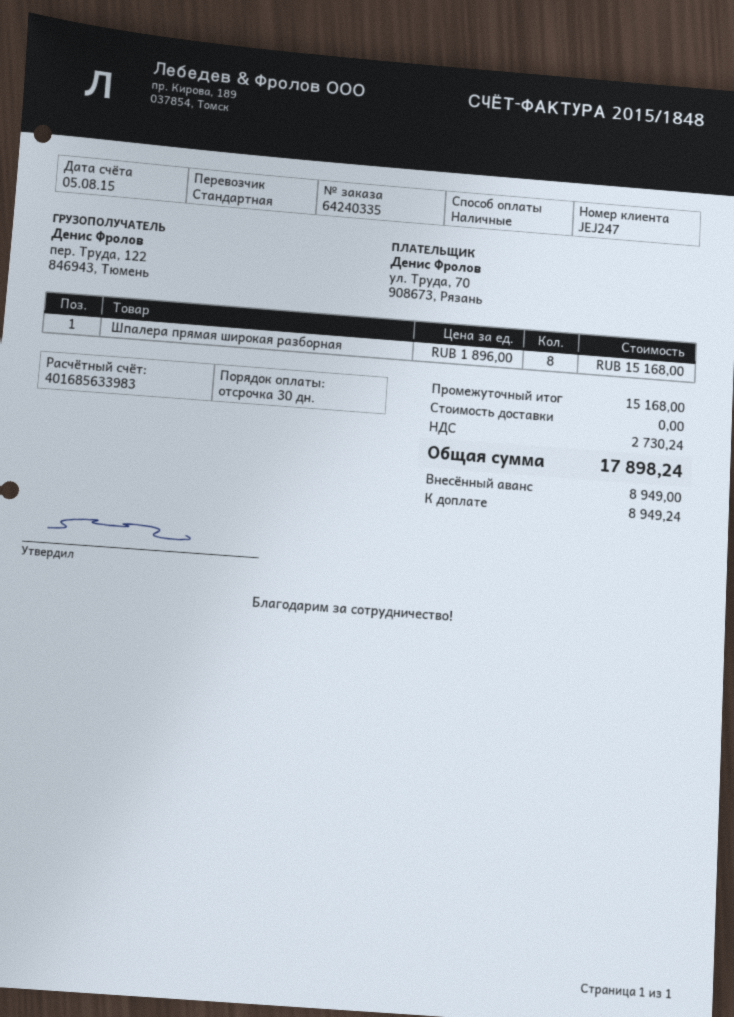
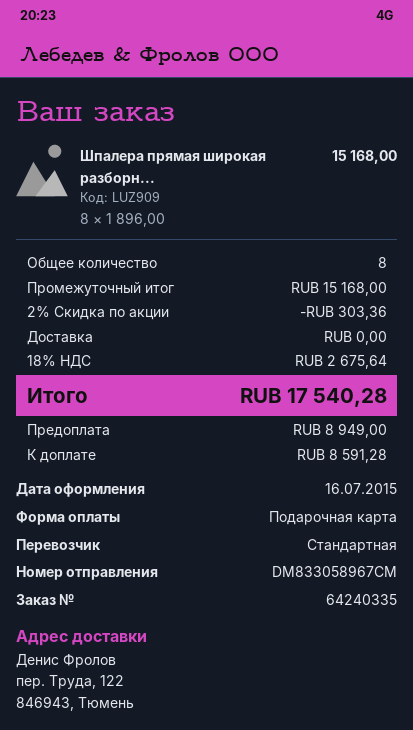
payment method: cash -> gift card
discount: none -> 2% = 303.36
tax: 2730.24 -> 2675.64
total: 17898.24 -> 17540.28
balance: 8949.24 -> 8591.28

